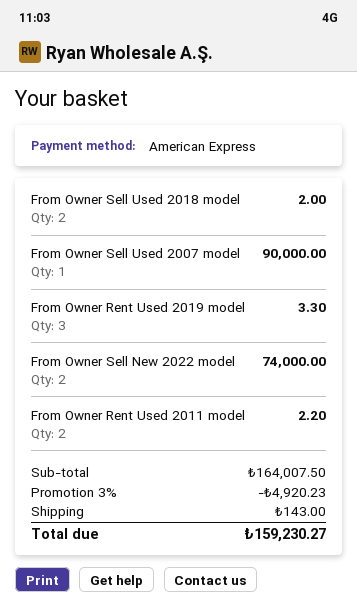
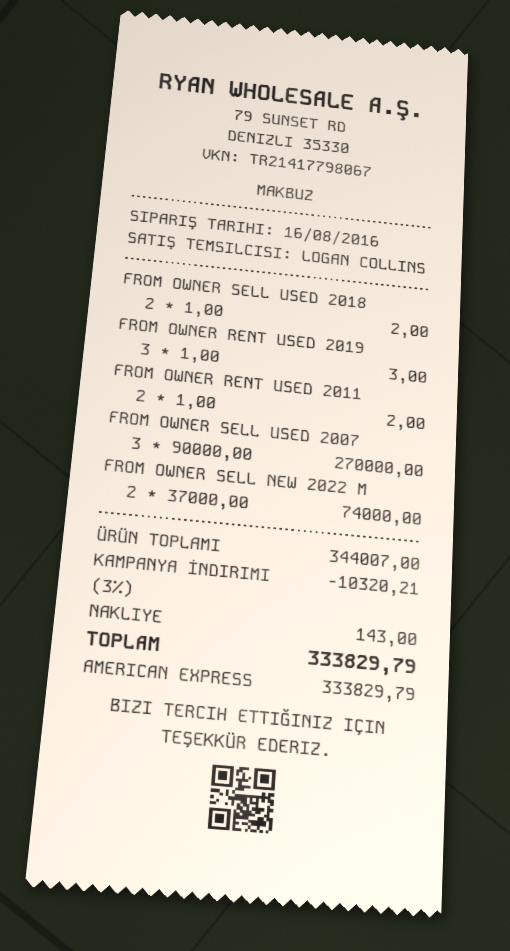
From Owner Sell Used 2007 model: 1 for 90000.00 -> 3 for 270000.00
From Owner Rent Used 2019 model: 3 for 3.30 -> 3 for 3.00
From Owner Rent Used 2011 model: 2 for 2.20 -> 2 for 2.00
subtotal: 164007.50 -> 344007.00
discount: 3% = 4920.23 -> 3% = 10320.21
total: 159230.27 -> 333829.79

